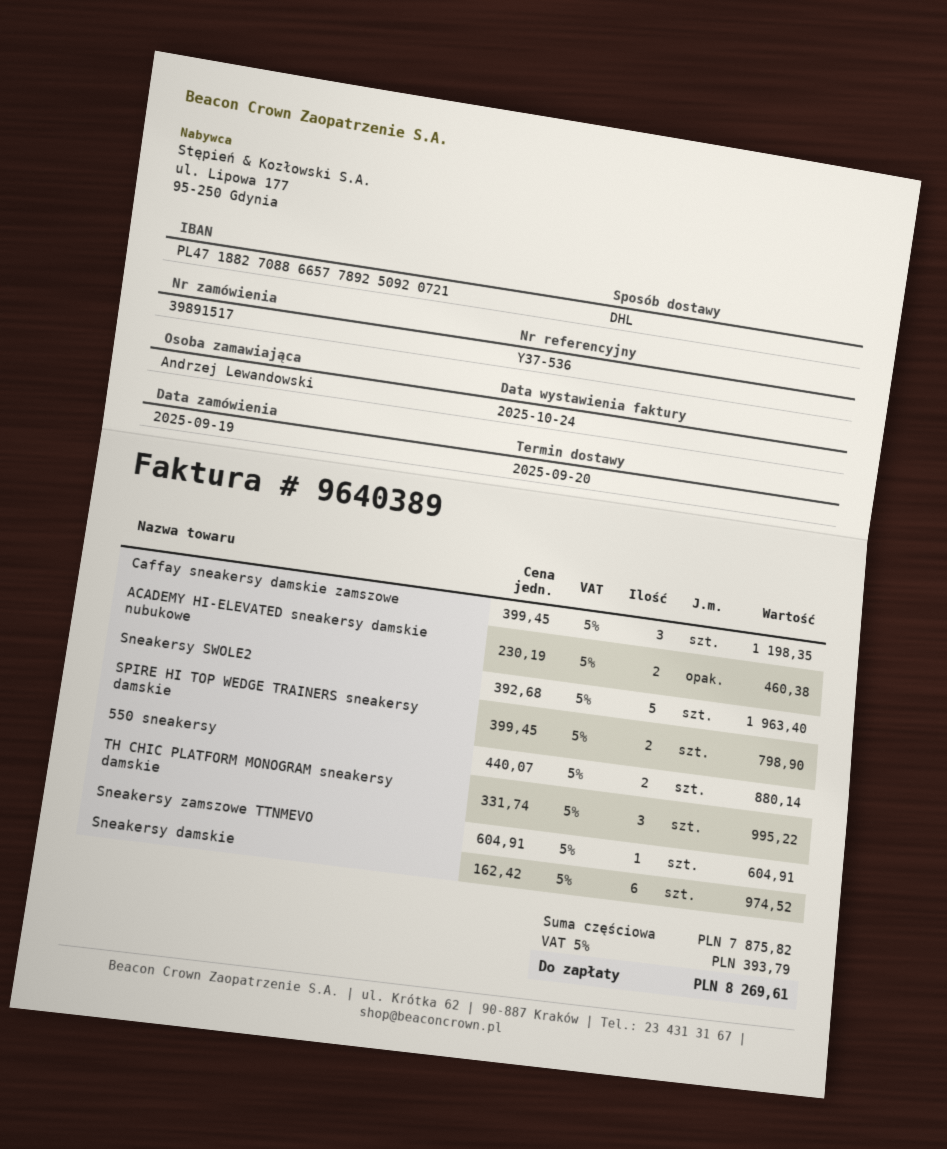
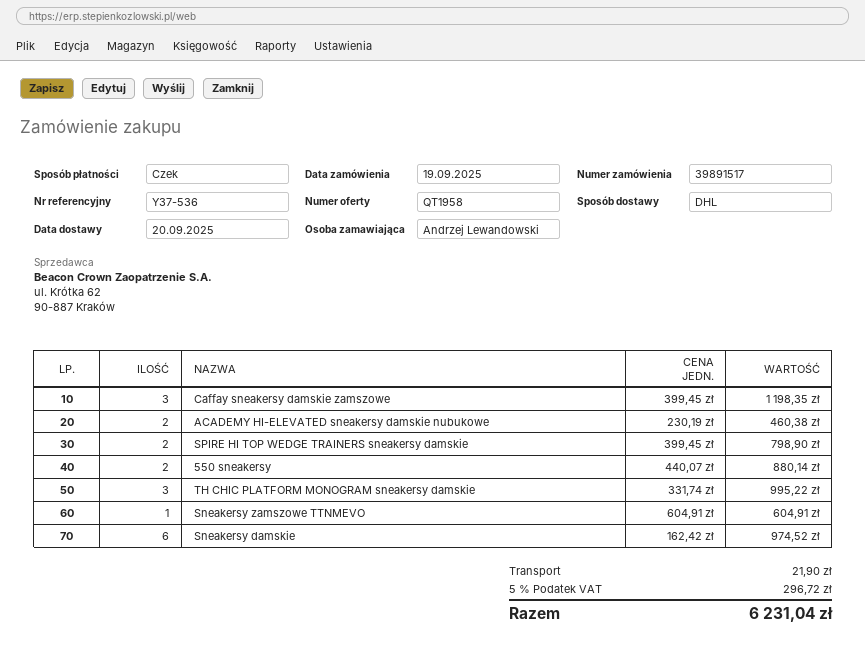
Sneakersy SWOLE2: 5 x 392.68 = 1963.40 -> none
shipping: none -> 21.90
tax: 5% = 393.79 -> 5% = 296.72
total: 8269.61 -> 6231.04

